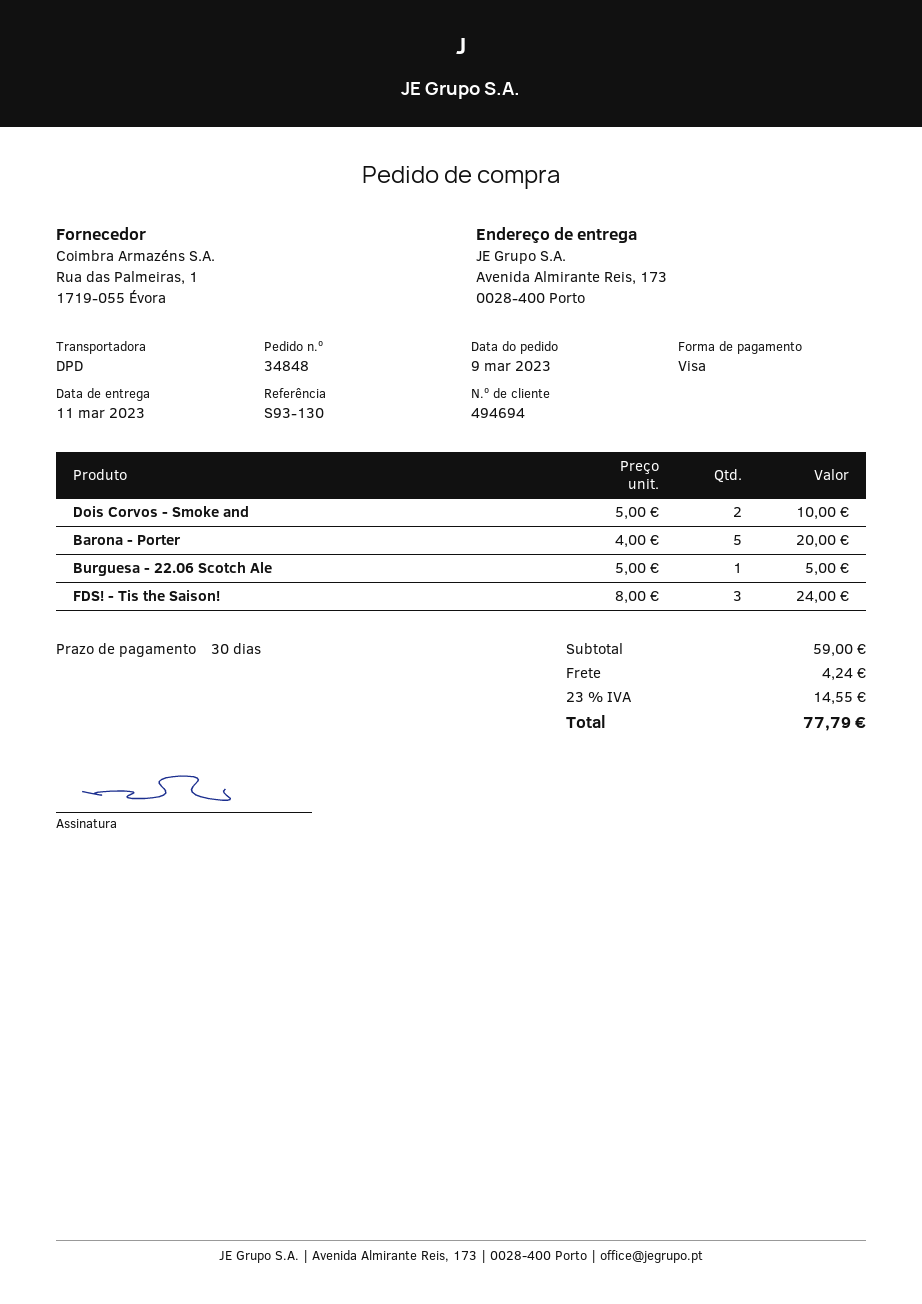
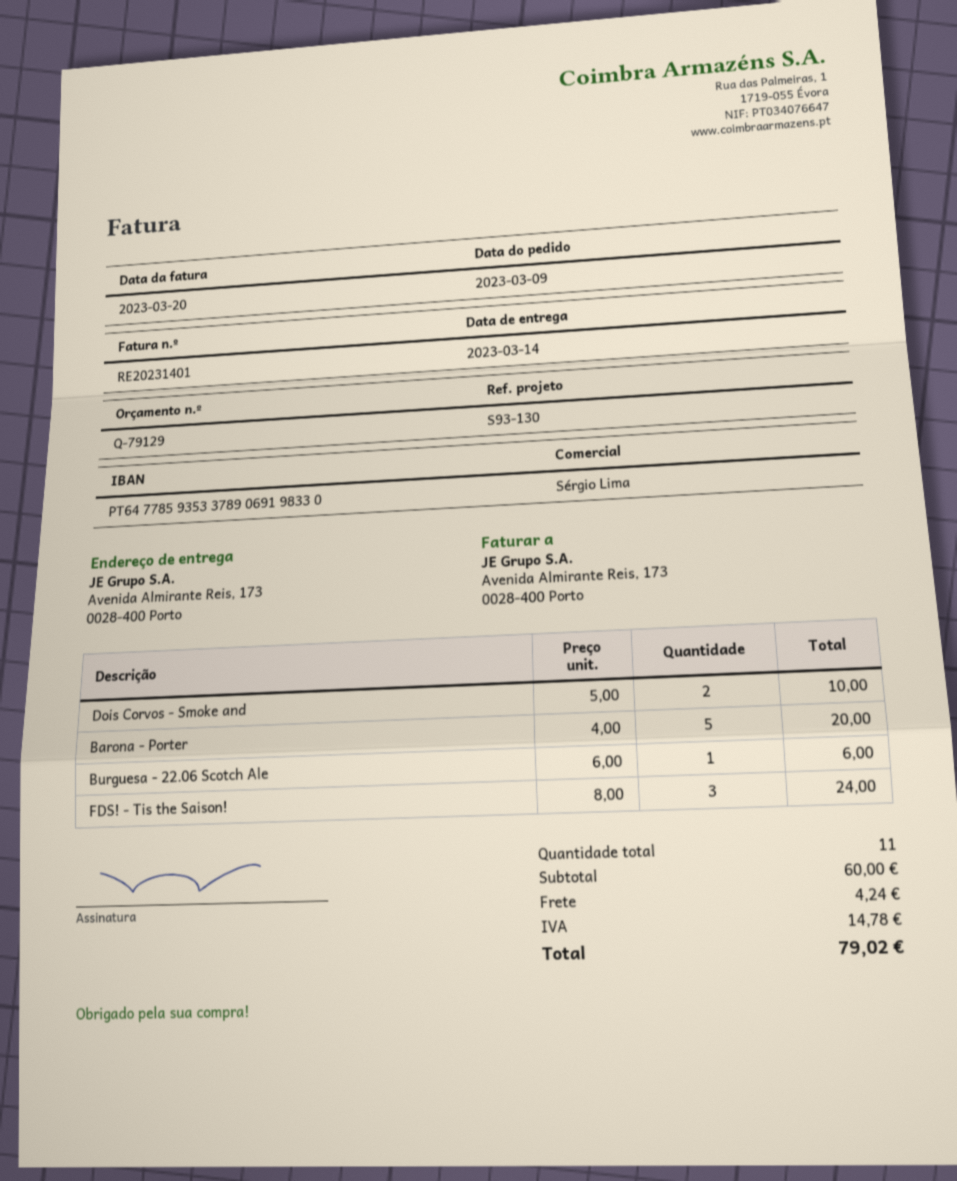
delivery date: 2023-03-11 -> 2023-03-14
Burguesa - 22.06 Scotch Ale: 1 x 5.00 = 5.00 -> 1 x 6.00 = 6.00
subtotal: 59.00 -> 60.00
tax: 14.55 -> 14.78
total: 77.79 -> 79.02

